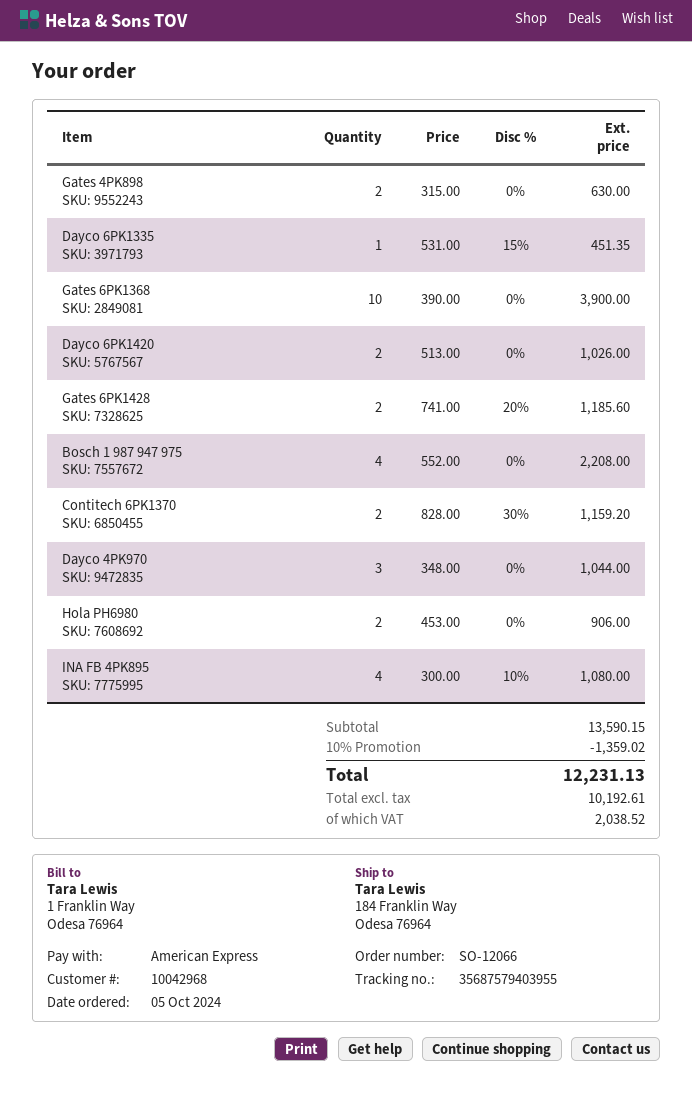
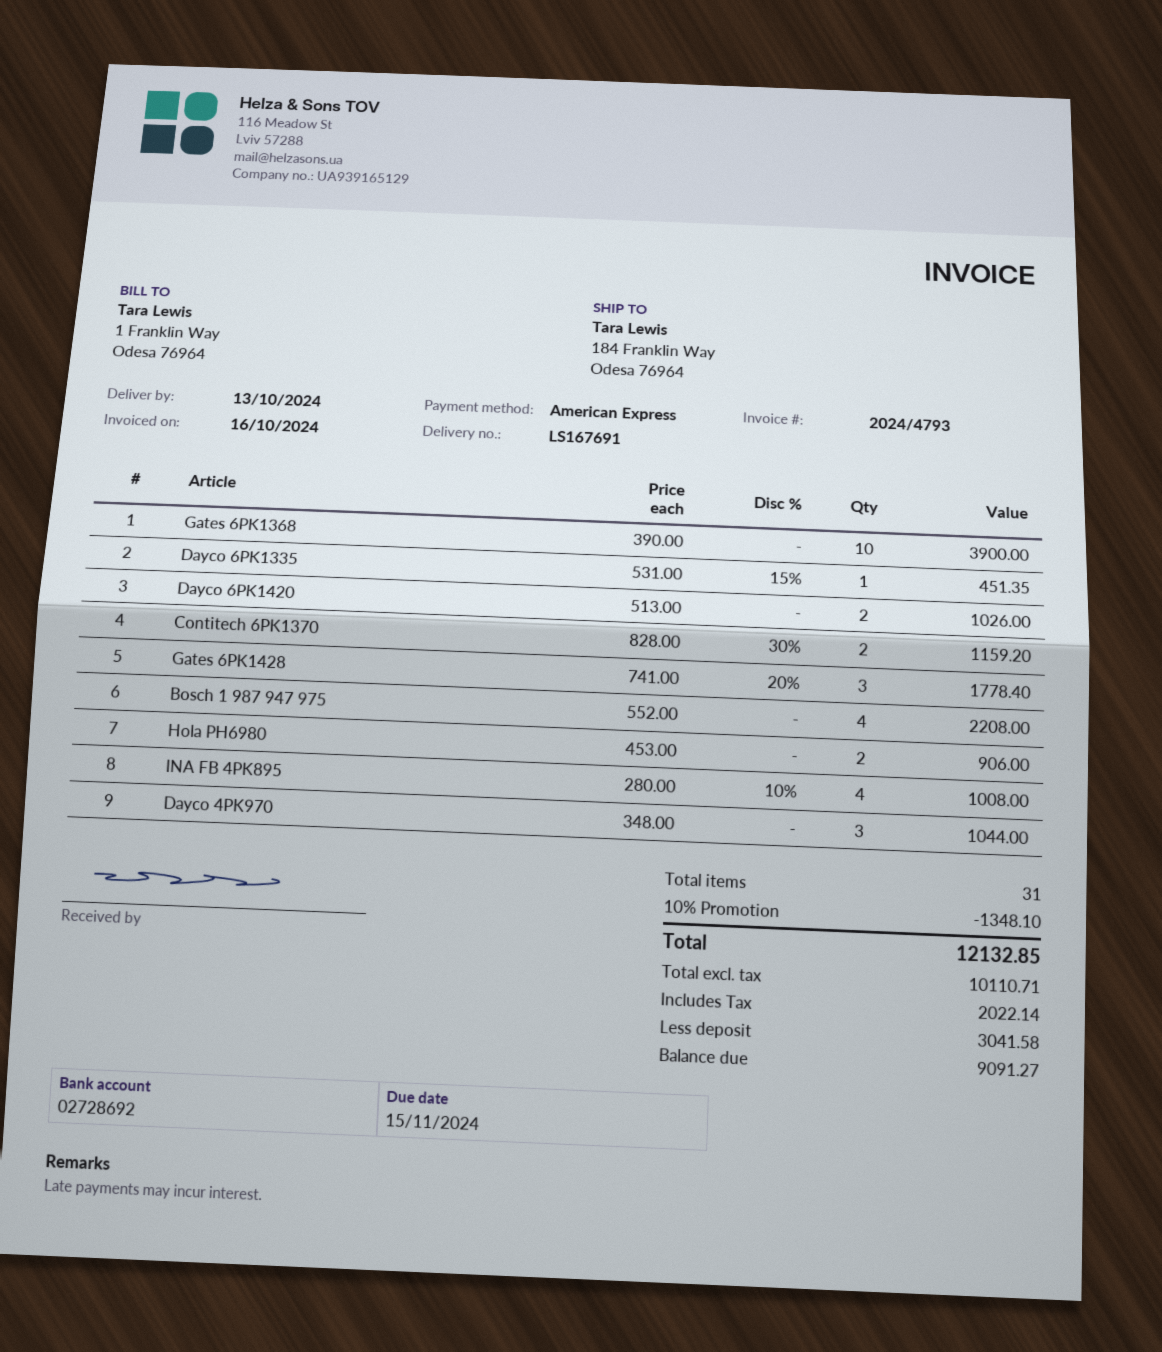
Gates 4PK898: 2 x 315.00 = 630.00 -> none
Gates 6PK1428: 2 x 741.00 - 20% = 1185.60 -> 3 x 741.00 - 20% = 1778.40
INA FB 4PK895: 4 x 300.00 - 10% = 1080.00 -> 4 x 280.00 - 10% = 1008.00
discount: 10% = 1359.02 -> 10% = 1348.10
net: 10192.61 -> 10110.71
tax: 2038.52 -> 2022.14
total: 12231.13 -> 12132.85

